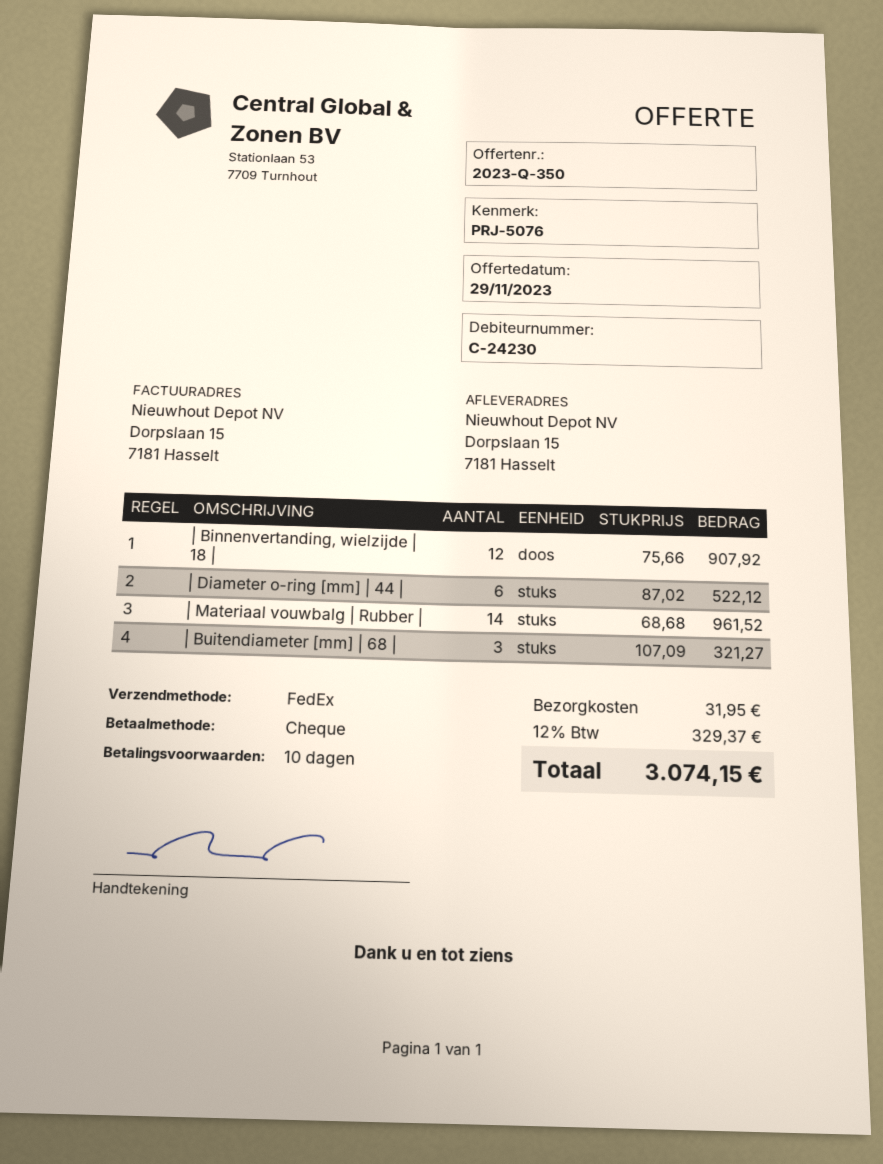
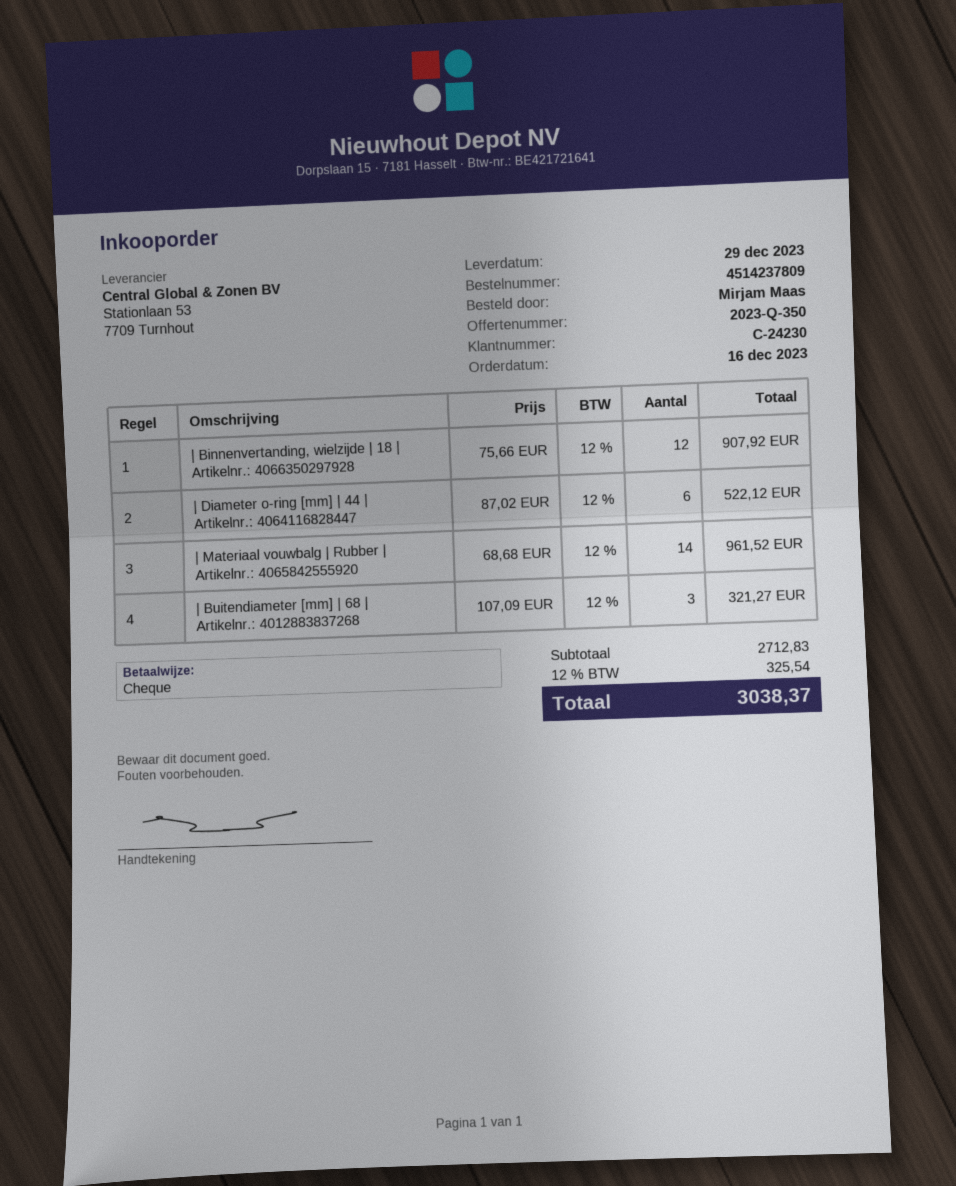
shipping: 31.95 -> none
tax: 12% = 329.37 -> 12% = 325.54
total: 3074.15 -> 3038.37

